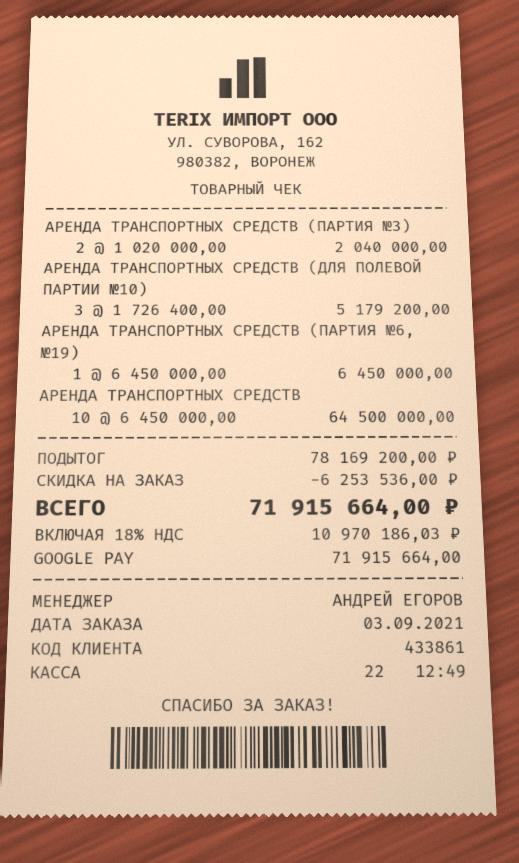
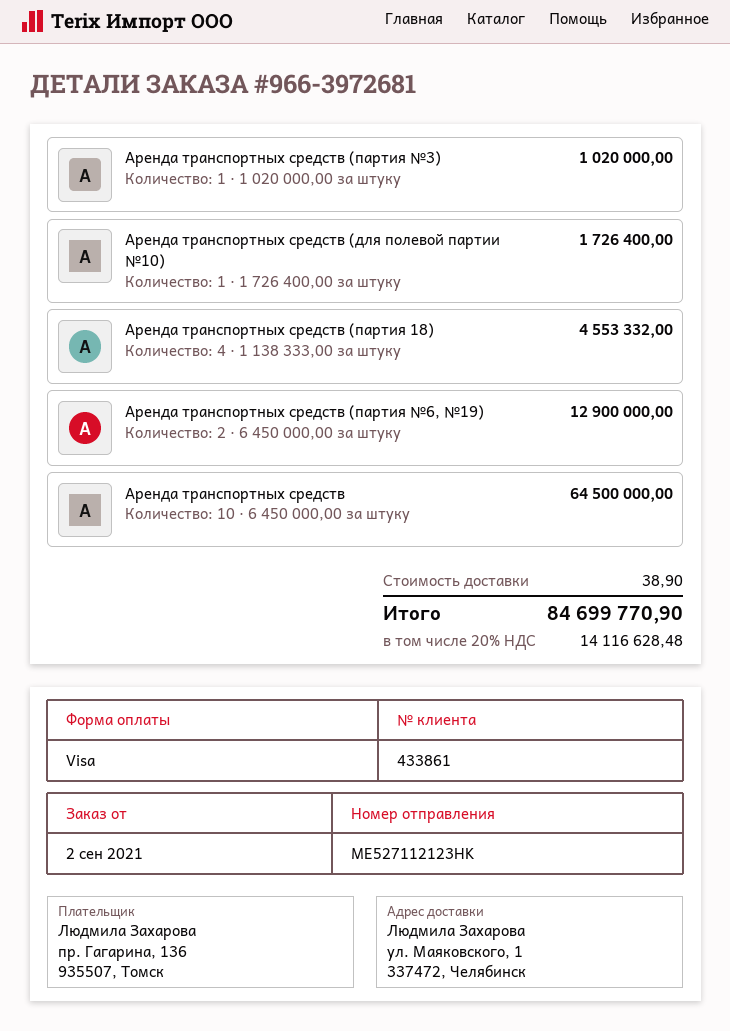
order date: 2021-09-03 -> 2021-09-02
payment method: Google Pay -> Visa
АРЕНДА ТРАНСПОРТНЫХ СРЕДСТВ (ПАРТИЯ №3): 2 x 1020000.00 = 2040000.00 -> 1 x 1020000.00 = 1020000.00
АРЕНДА ТРАНСПОРТНЫХ СРЕДСТВ (ДЛЯ ПОЛЕВОЙ ПАРТИИ №10): 3 x 1726400.00 = 5179200.00 -> 1 x 1726400.00 = 1726400.00
АРЕНДА ТРАНСПОРТНЫХ СРЕДСТВ (ПАРТИЯ №6, №19): 1 x 6450000.00 = 6450000.00 -> 2 x 6450000.00 = 12900000.00
Аренда транспортных средств (партия 18): none -> 4 x 1138333.00 = 4553332.00
discount: 6253536.00 -> none
shipping: none -> 38.90
tax: 18% = 10970186.03 -> 20% = 14116628.48
total: 71915664.00 -> 84699770.90

